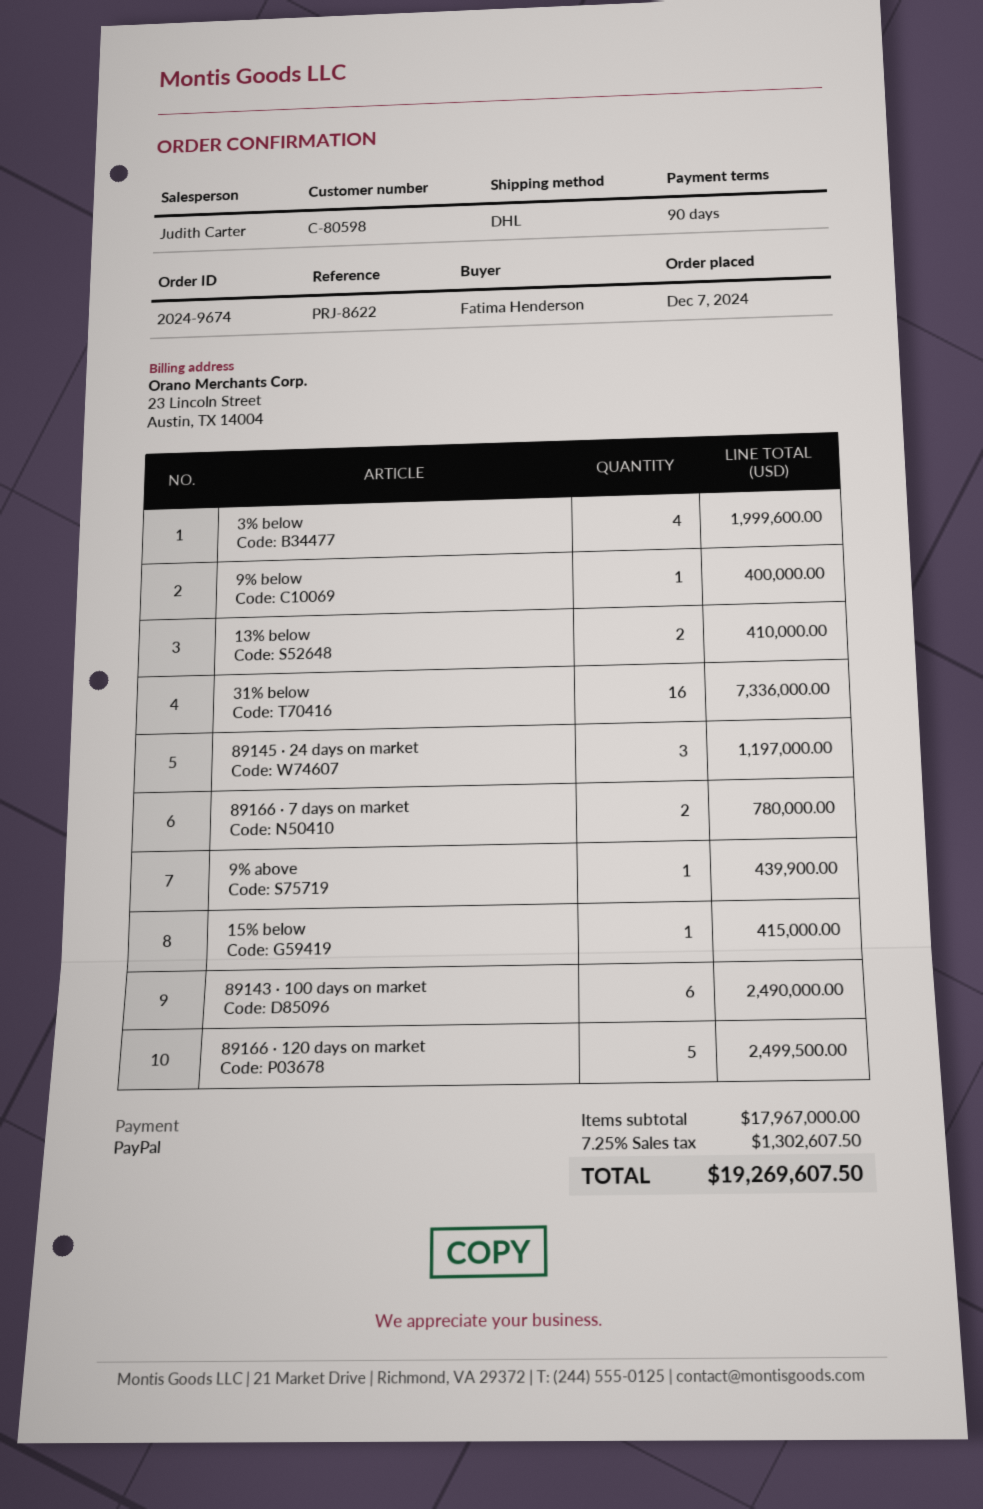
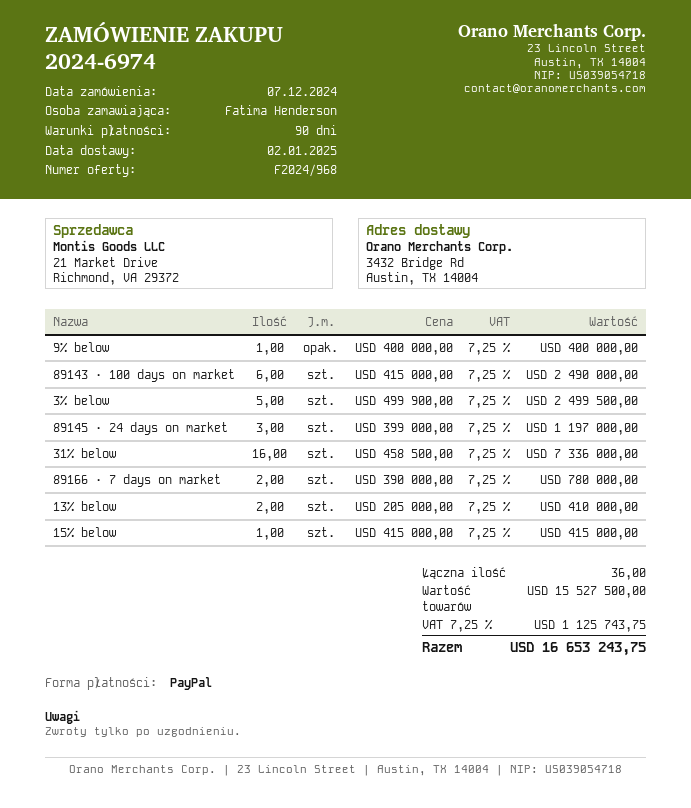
order number: 2024-9674 -> 2024-6974
3% below: 4 for 1999600.00 -> 5 for 2499500.00
9% above: 1 for 439900.00 -> none
89166 · 120 days on market: 5 for 2499500.00 -> none
subtotal: 17967000.00 -> 15527500.00
tax: 7.25% = 1302607.50 -> 7.25% = 1125743.75
total: 19269607.50 -> 16653243.75

